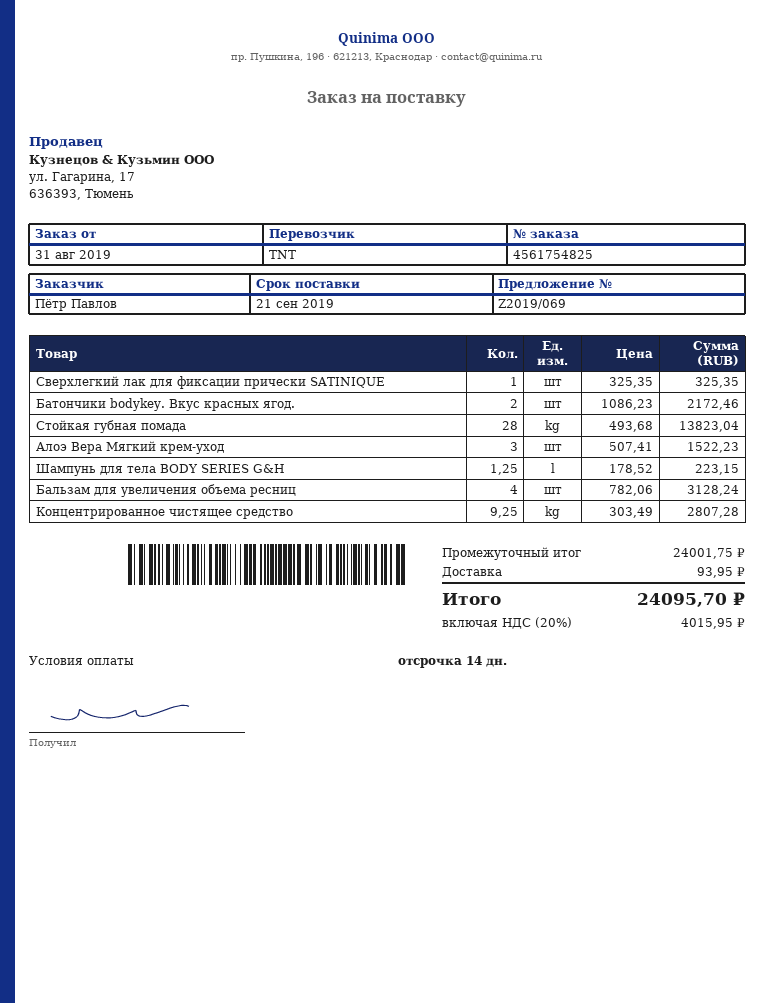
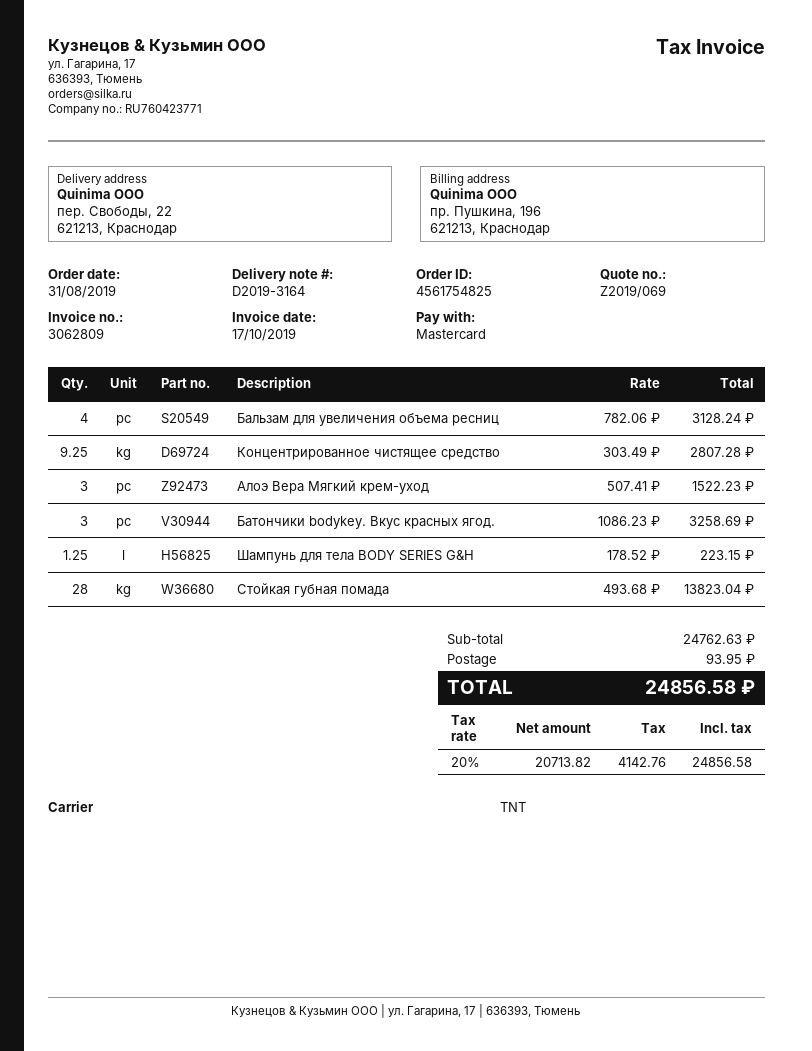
Сверхлегкий лак для фиксации прически SATINIQUE: 1 x 325.35 = 325.35 -> none
Батончики bodykey. Вкус красных ягод.: 2 x 1086.23 = 2172.46 -> 3 x 1086.23 = 3258.69
subtotal: 24001.75 -> 24762.63
tax: 20% = 4015.95 -> 20% = 4142.76
total: 24095.70 -> 24856.58

